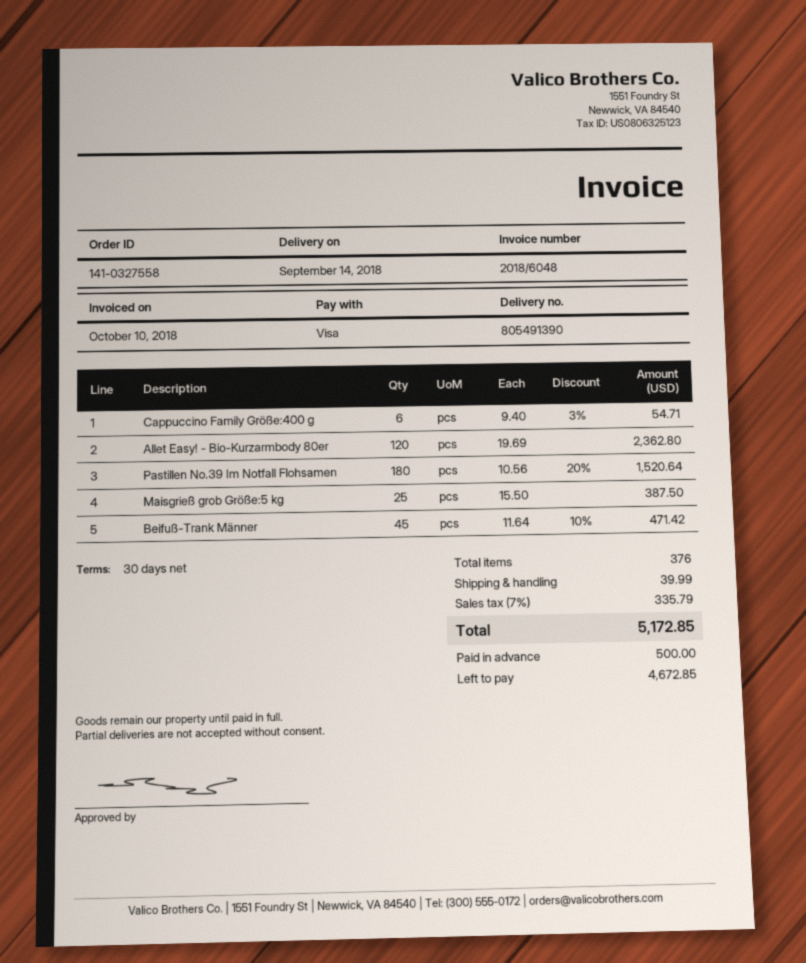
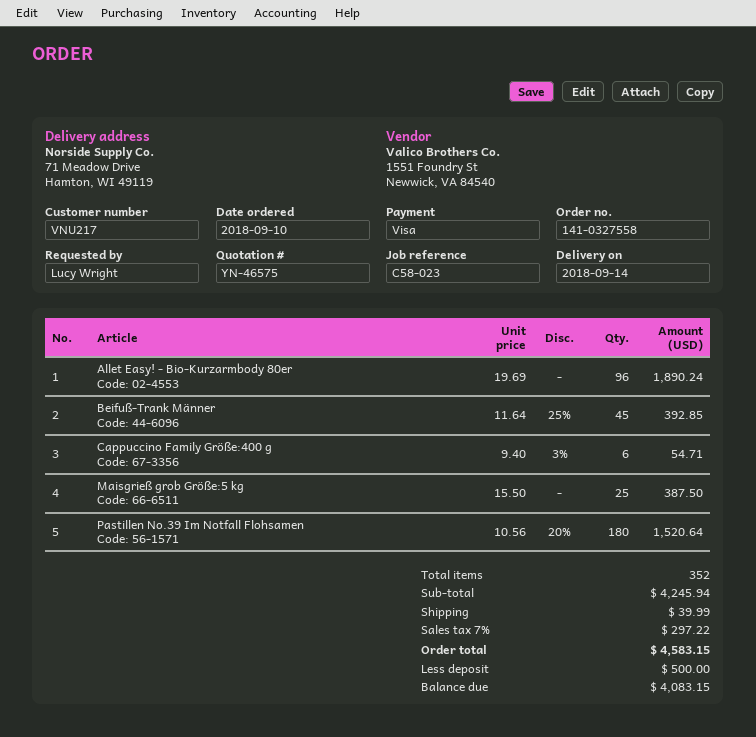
Allet Easy! - Bio-Kurzarmbody 80er: 120 x 19.69 = 2362.80 -> 96 x 19.69 = 1890.24
Beifuß-Trank Männer: 45 x 11.64 - 10% = 471.42 -> 45 x 11.64 - 25% = 392.85
total quantity: 376 -> 352
tax: 7% = 335.79 -> 7% = 297.22
total: 5172.85 -> 4583.15
balance: 4672.85 -> 4083.15

